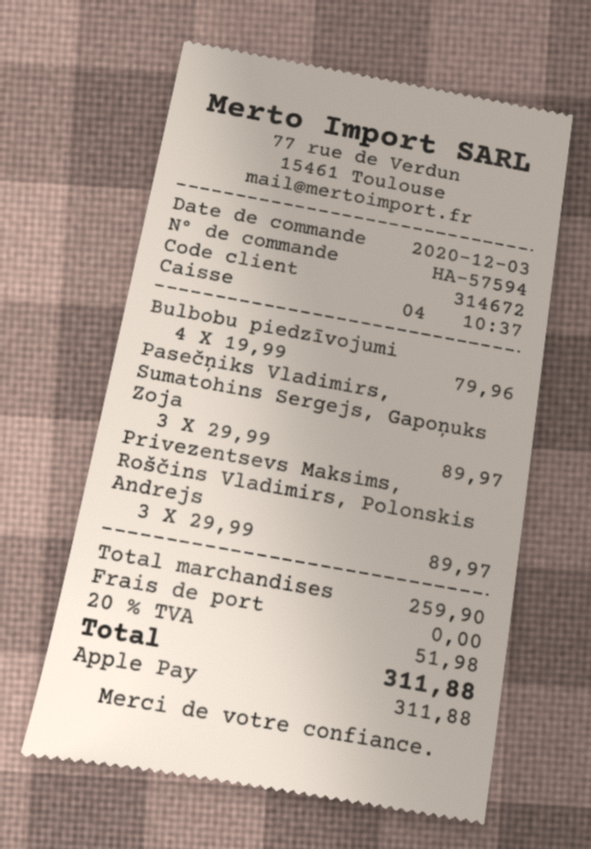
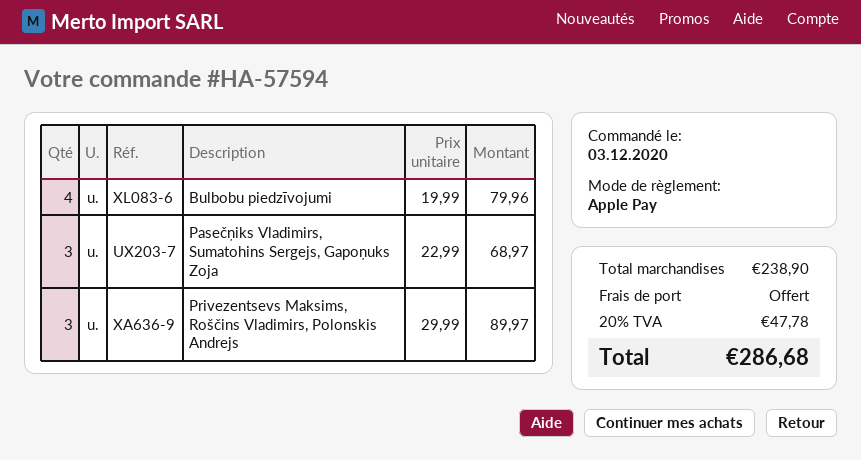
Pasečņiks Vladimirs, Sumatohins Sergejs, Gapoņuks Zoja: 3 x 29.99 = 89.97 -> 3 x 22.99 = 68.97
subtotal: 259.90 -> 238.90
tax: 20% = 51.98 -> 20% = 47.78
total: 311.88 -> 286.68

